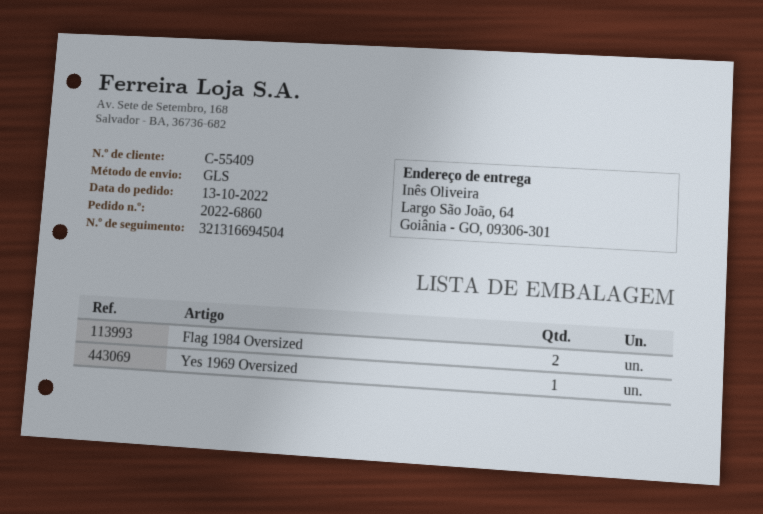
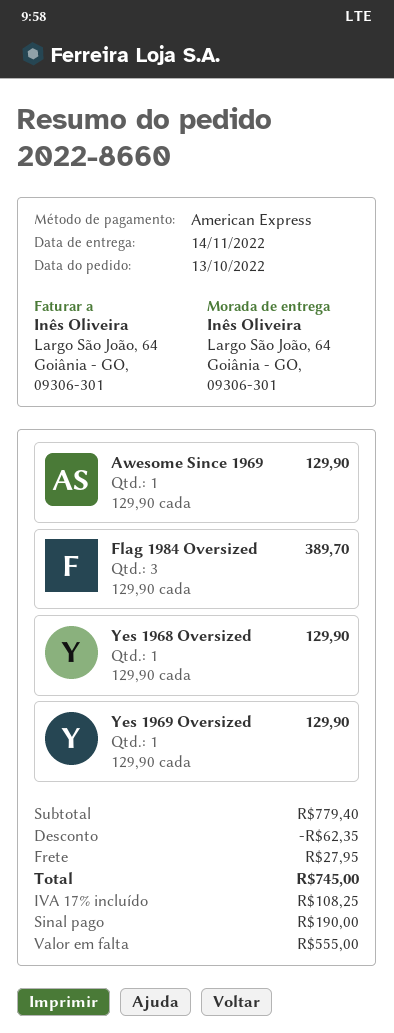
order number: 2022-6860 -> 2022-8660
Flag 1984 Oversized: 2 -> 3
Awesome Since 1969: none -> 1
Yes 1968 Oversized: none -> 1

